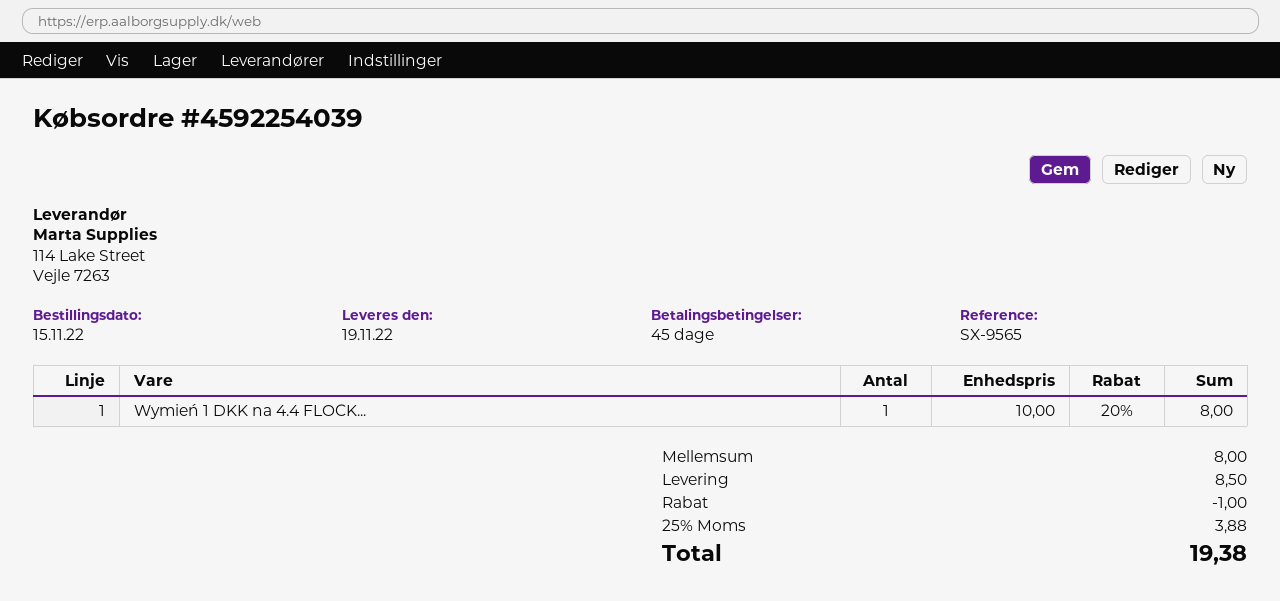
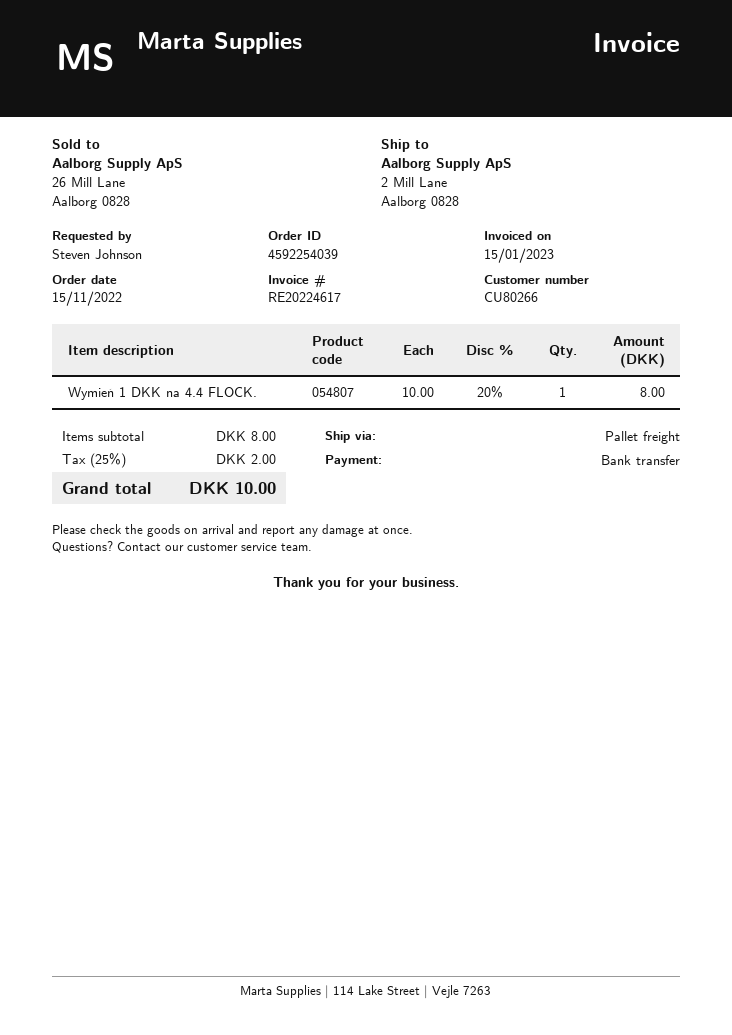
discount: 1.00 -> none
shipping: 8.50 -> none
tax: 25% = 3.88 -> 25% = 2.00
total: 19.38 -> 10.00

